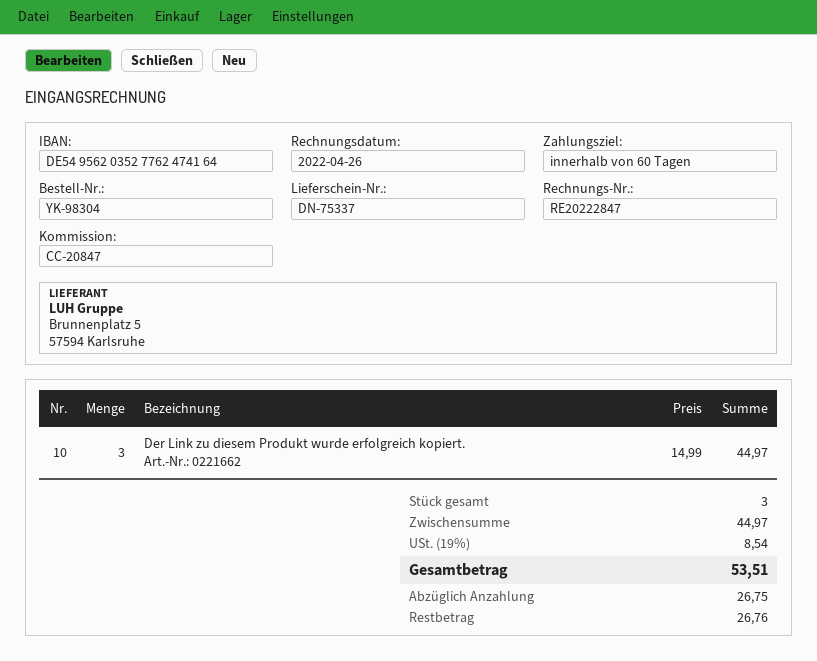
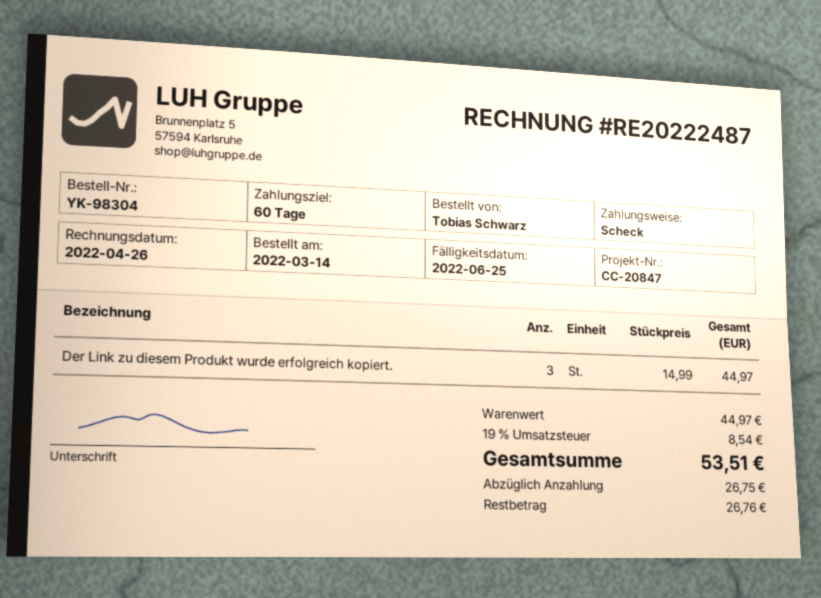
invoice number: RE20222847 -> RE20222487

